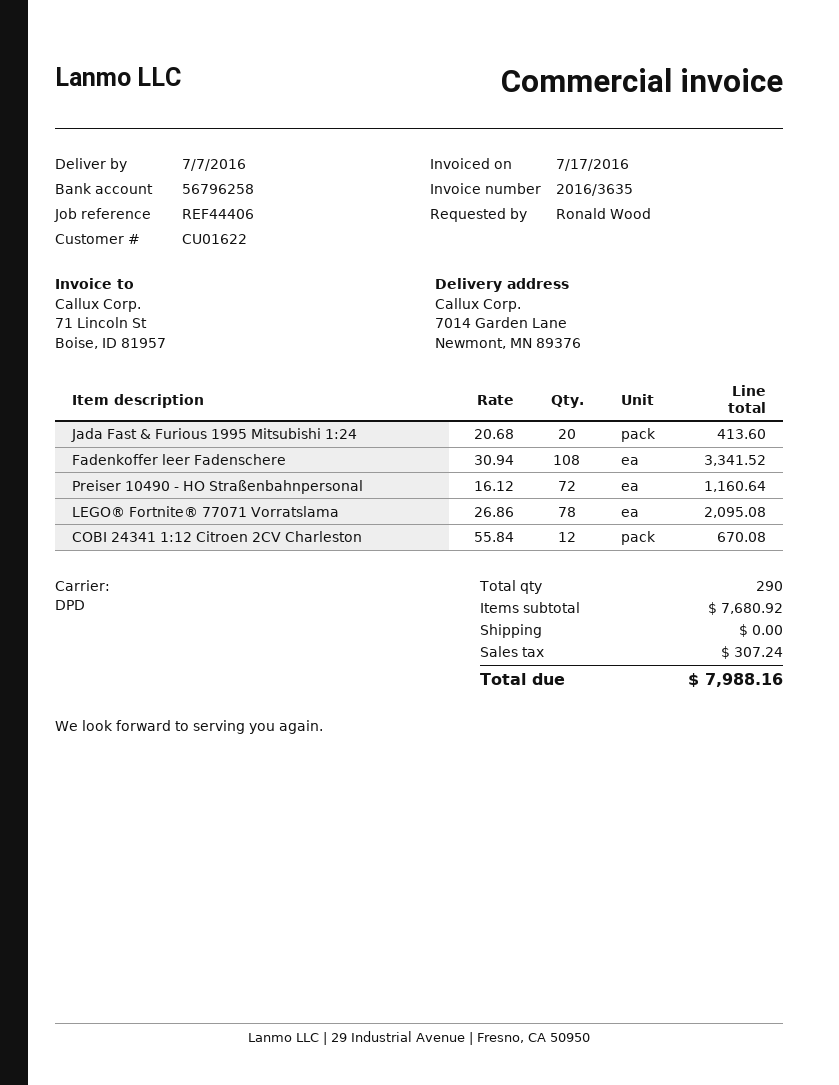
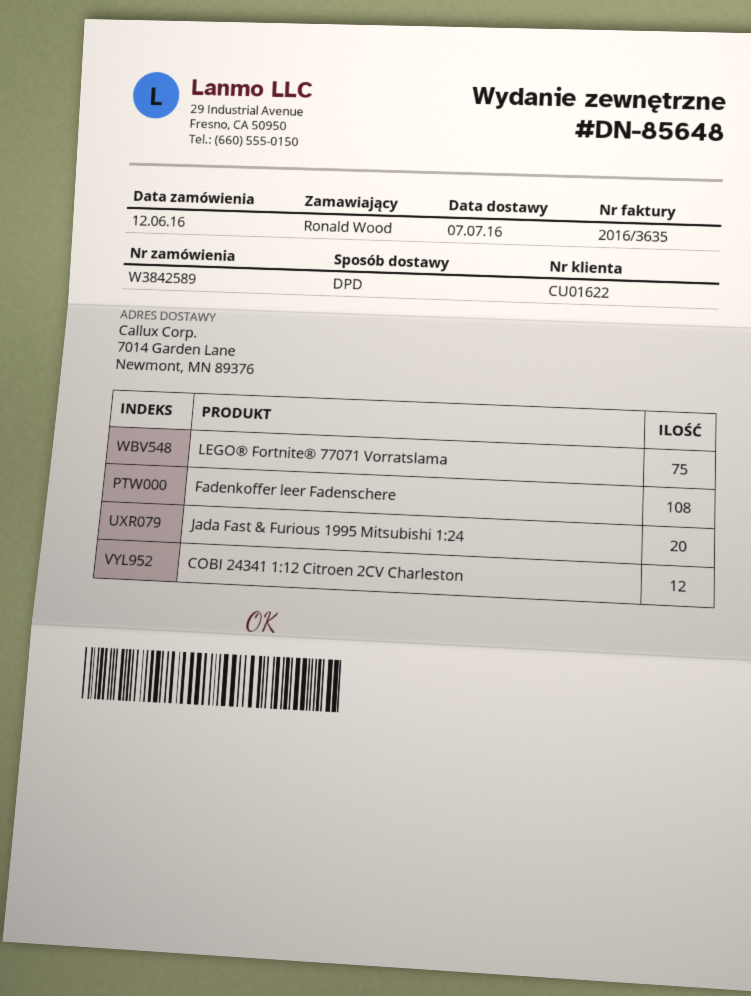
Preiser 10490 - HO Straßenbahnpersonal: 72 -> none
LEGO® Fortnite® 77071 Vorratslama: 78 -> 75

